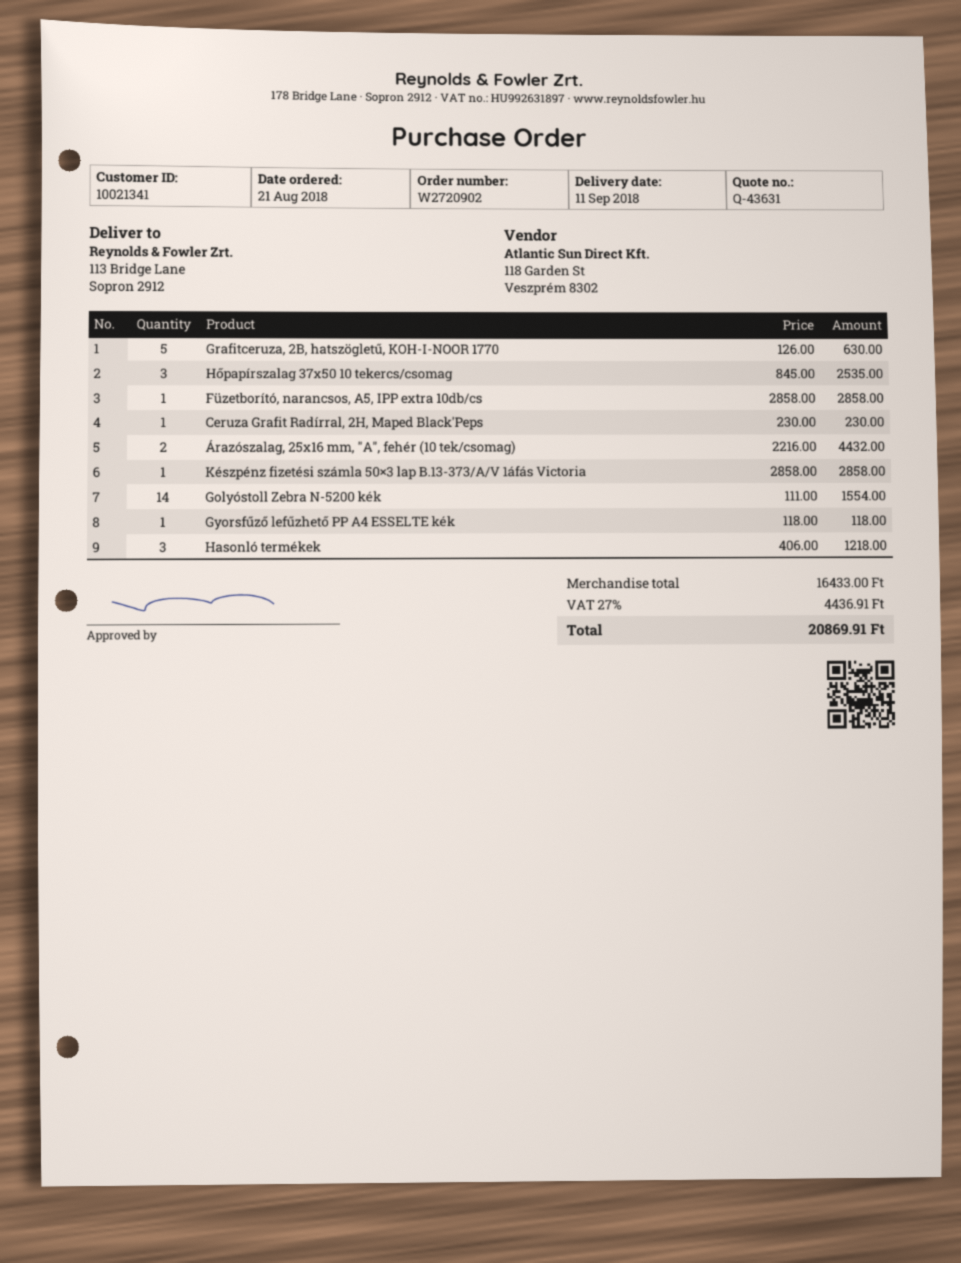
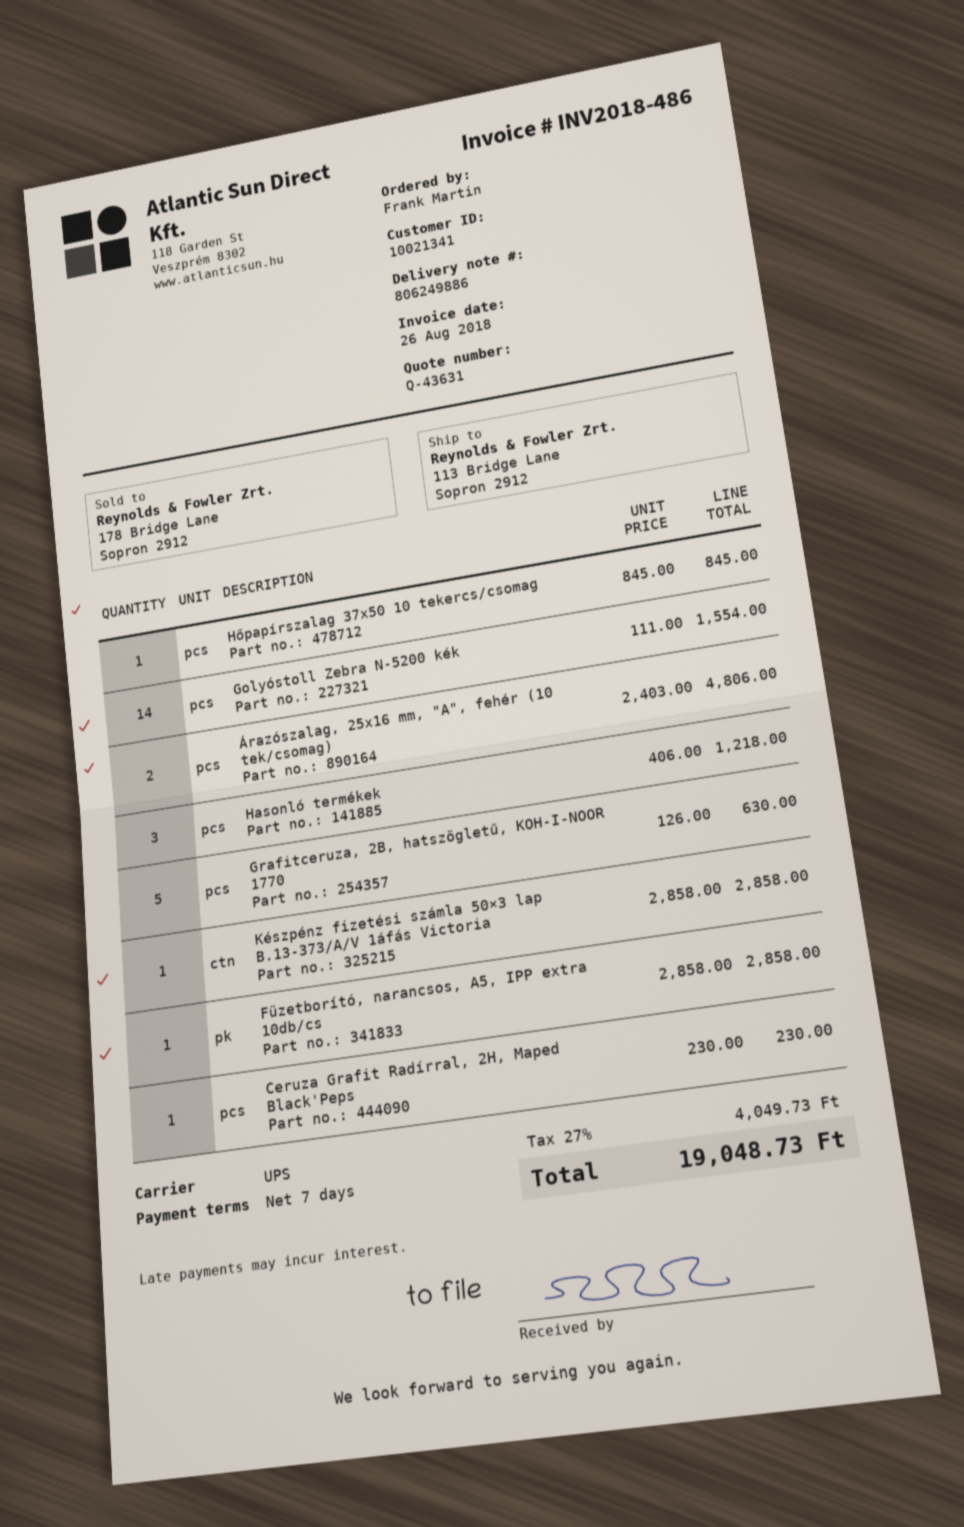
Hőpapírszalag 37x50 10 tekercs/csomag: 3 x 845.00 = 2535.00 -> 1 x 845.00 = 845.00
Árazószalag, 25x16 mm, "A", fehér (10 tek/csomag): 2 x 2216.00 = 4432.00 -> 2 x 2403.00 = 4806.00
Gyorsfűző lefűzhető PP A4 ESSELTE kék: 1 x 118.00 = 118.00 -> none
tax: 27% = 4436.91 -> 27% = 4049.73
total: 20869.91 -> 19048.73

